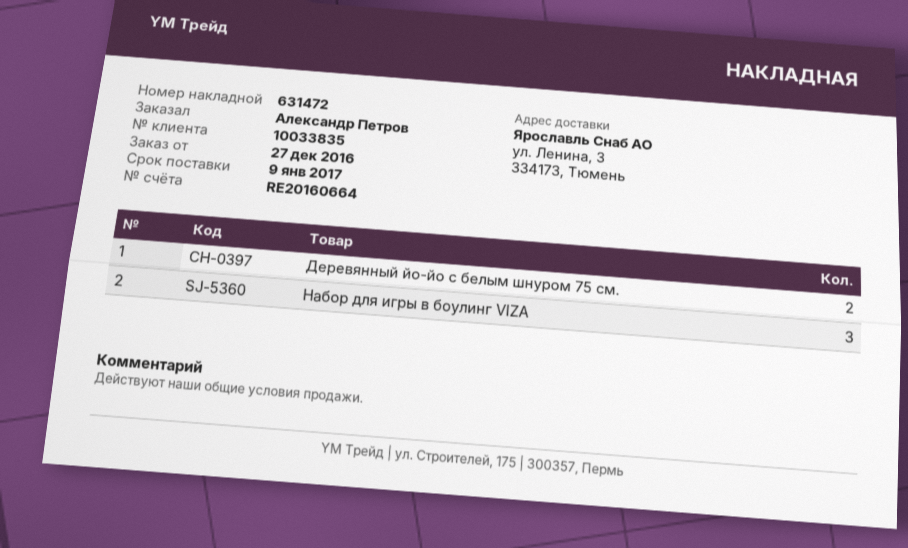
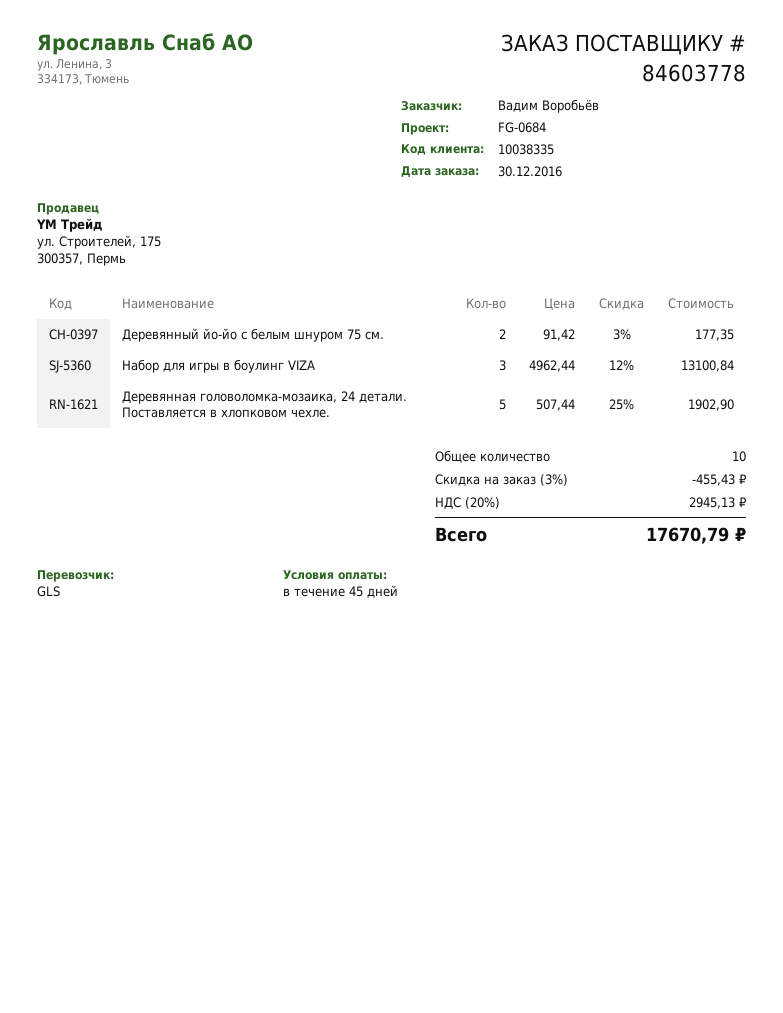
order date: 2016-12-27 -> 2016-12-30
customer number: 10033835 -> 10038335
ordered by: Александр Петров -> Вадим Воробьёв
Деревянная головоломка-мозаика, 24 детали. Поставляется в хлопковом чехле.: none -> 5

